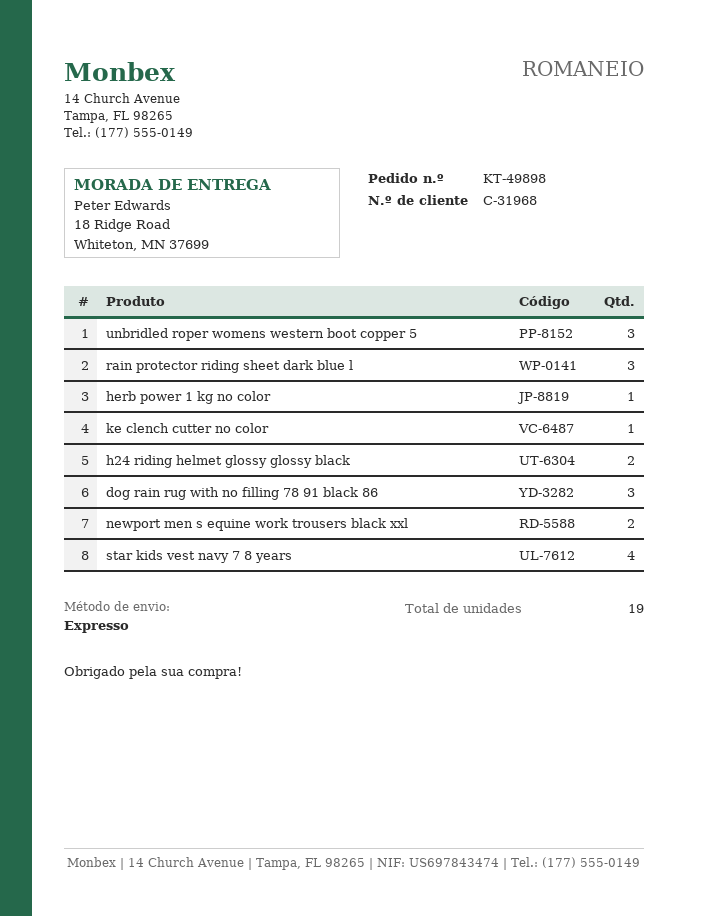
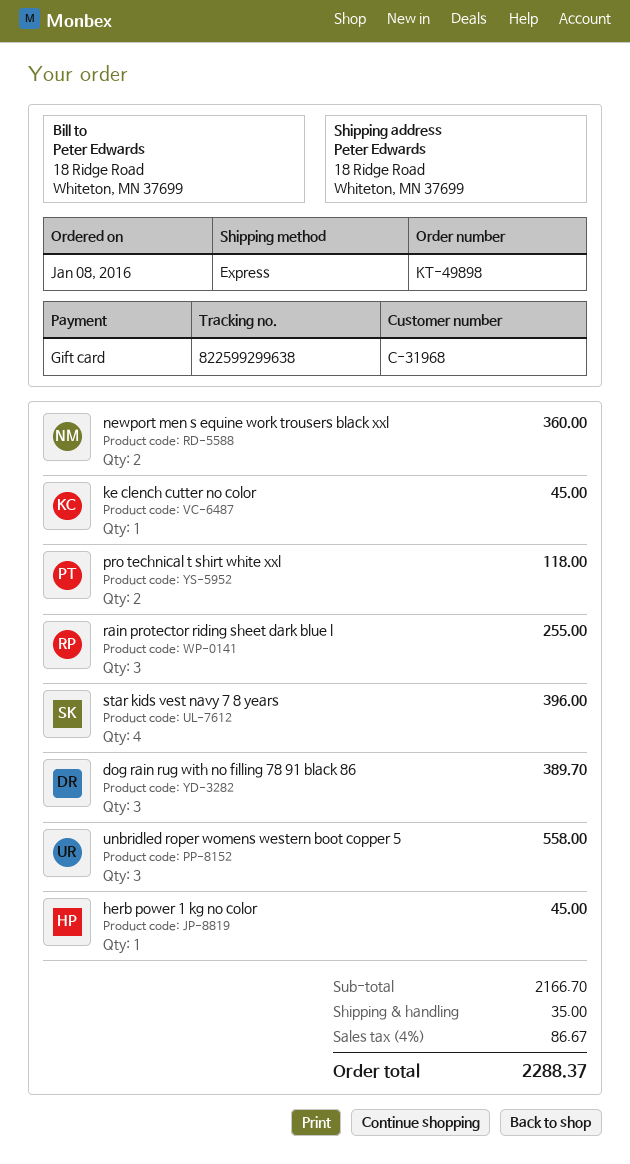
h24 riding helmet glossy glossy black: 2 -> none
pro technical t shirt white xxl: none -> 2

